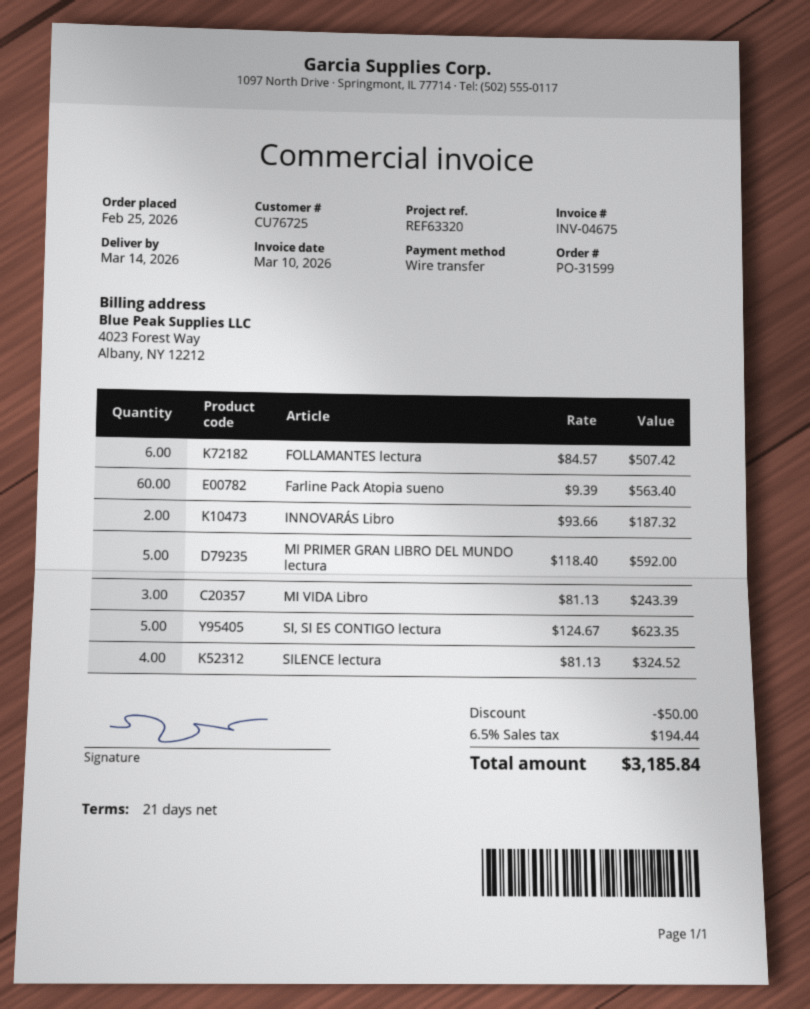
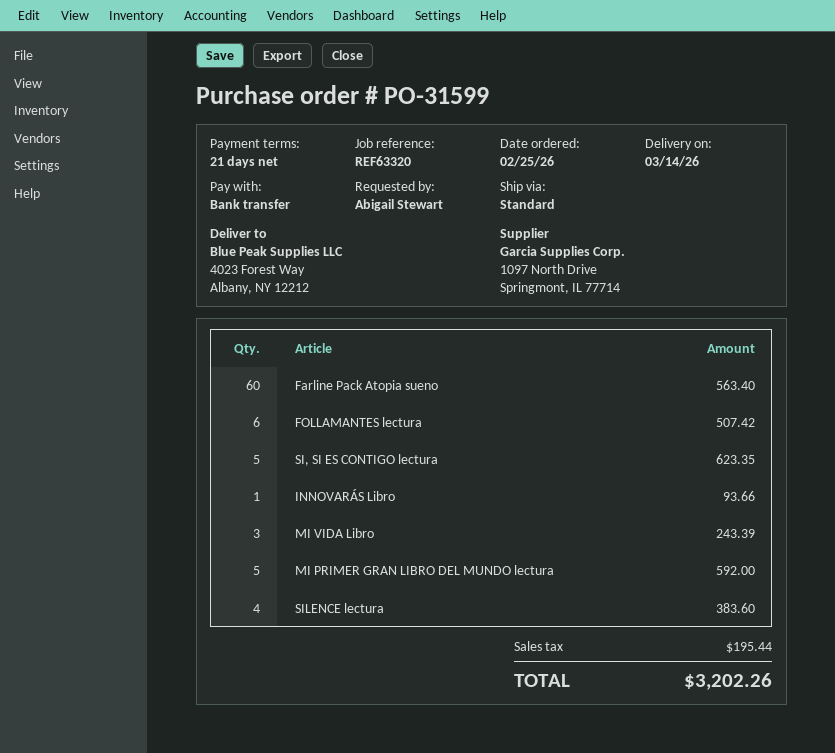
INNOVARÁS Libro: 2 for 187.32 -> 1 for 93.66
SILENCE lectura: 4 for 324.52 -> 4 for 383.60
discount: 50.00 -> none
tax: 194.44 -> 195.44
total: 3185.84 -> 3202.26

